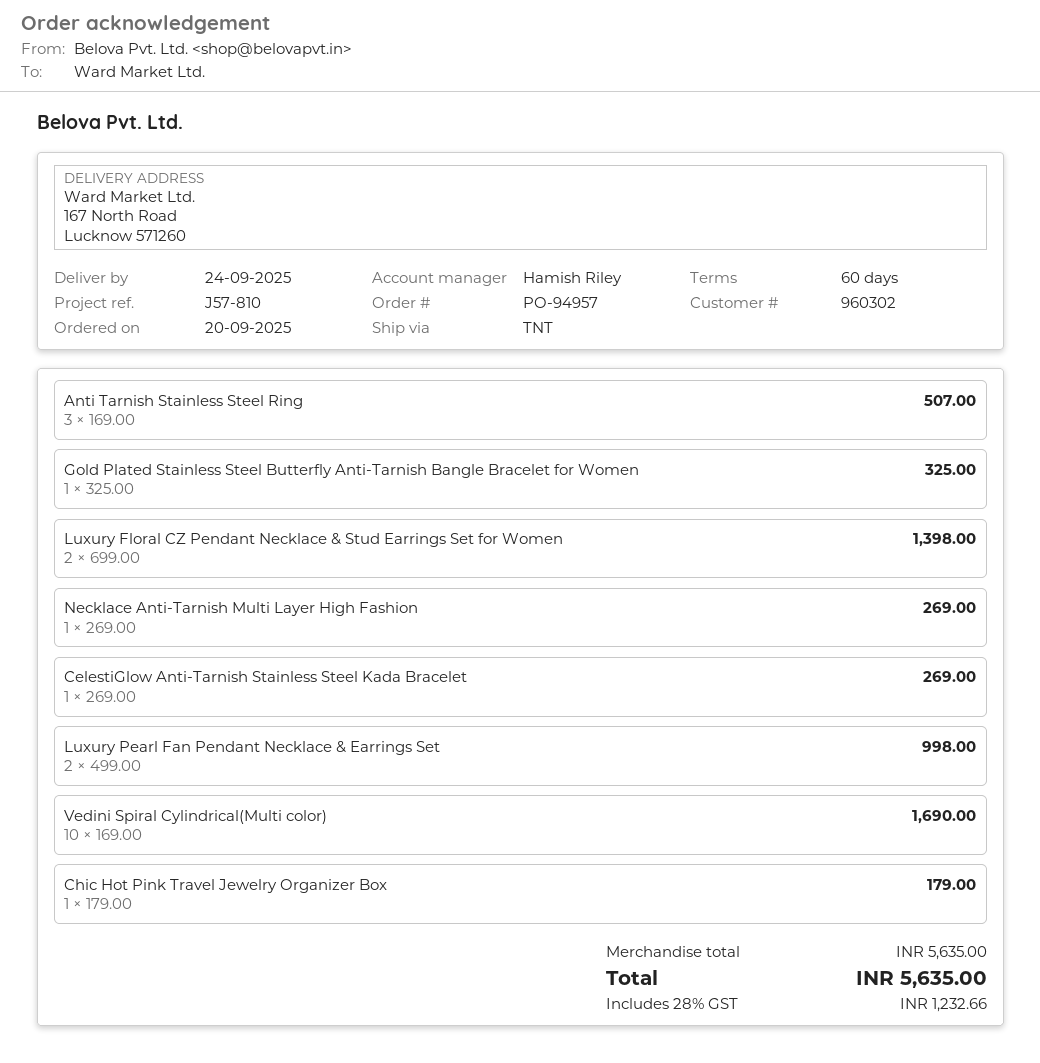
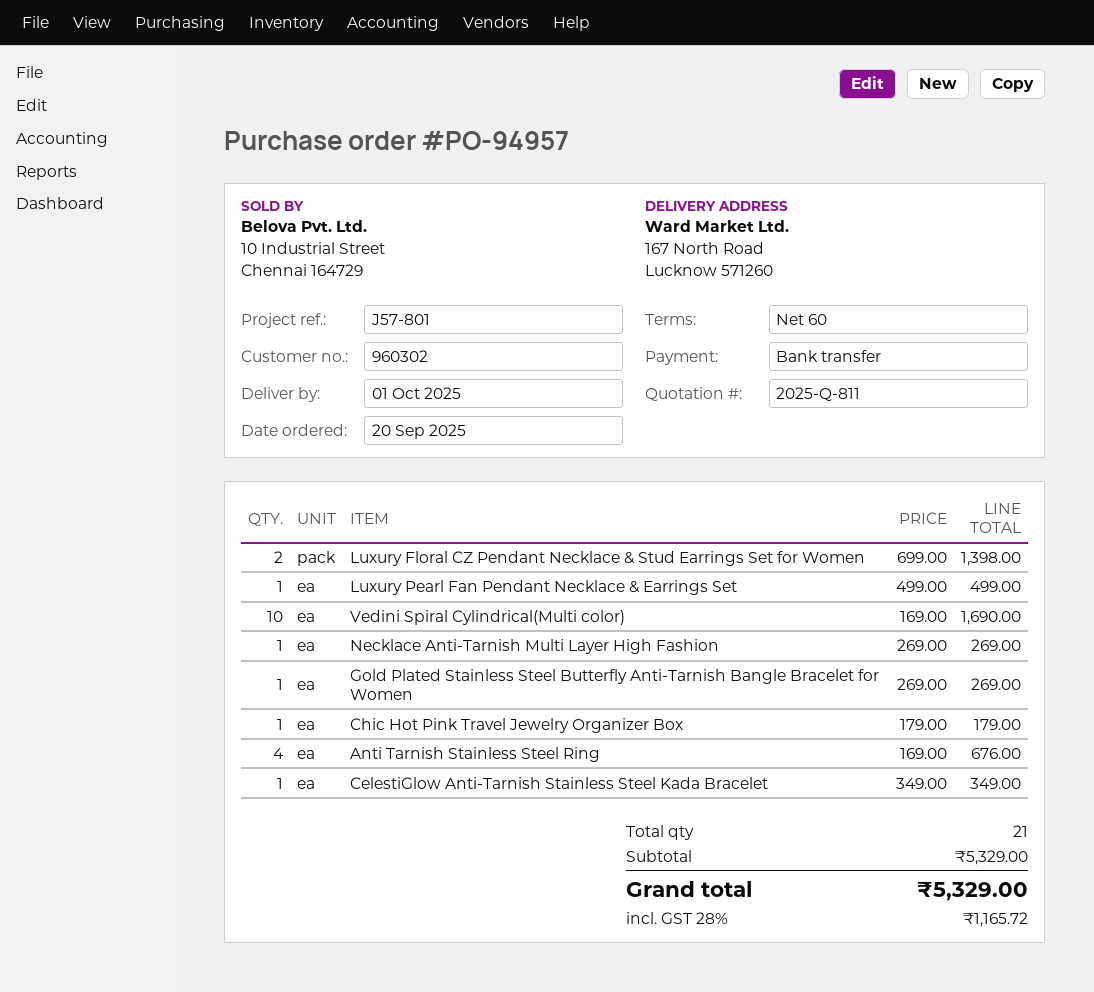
delivery date: 2025-09-24 -> 2025-10-01
reference: J57-810 -> J57-801
Anti Tarnish Stainless Steel Ring: 3 x 169.00 = 507.00 -> 4 x 169.00 = 676.00
Gold Plated Stainless Steel Butterfly Anti-Tarnish Bangle Bracelet for Women: 1 x 325.00 = 325.00 -> 1 x 269.00 = 269.00
CelestiGlow Anti-Tarnish Stainless Steel Kada Bracelet: 1 x 269.00 = 269.00 -> 1 x 349.00 = 349.00
Luxury Pearl Fan Pendant Necklace & Earrings Set: 2 x 499.00 = 998.00 -> 1 x 499.00 = 499.00
subtotal: 5635.00 -> 5329.00
tax: 28% = 1232.66 -> 28% = 1165.72
total: 5635.00 -> 5329.00

